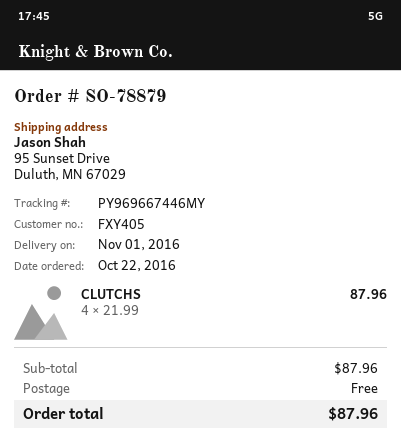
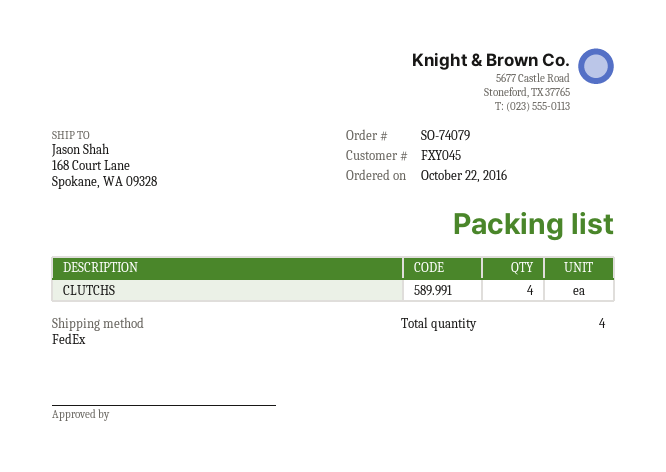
order number: SO-78879 -> SO-74079
customer number: FXY405 -> FXY045
ship to: 95 Sunset Drive, Duluth, MN 67029 -> 168 Court Lane, Spokane, WA 09328

